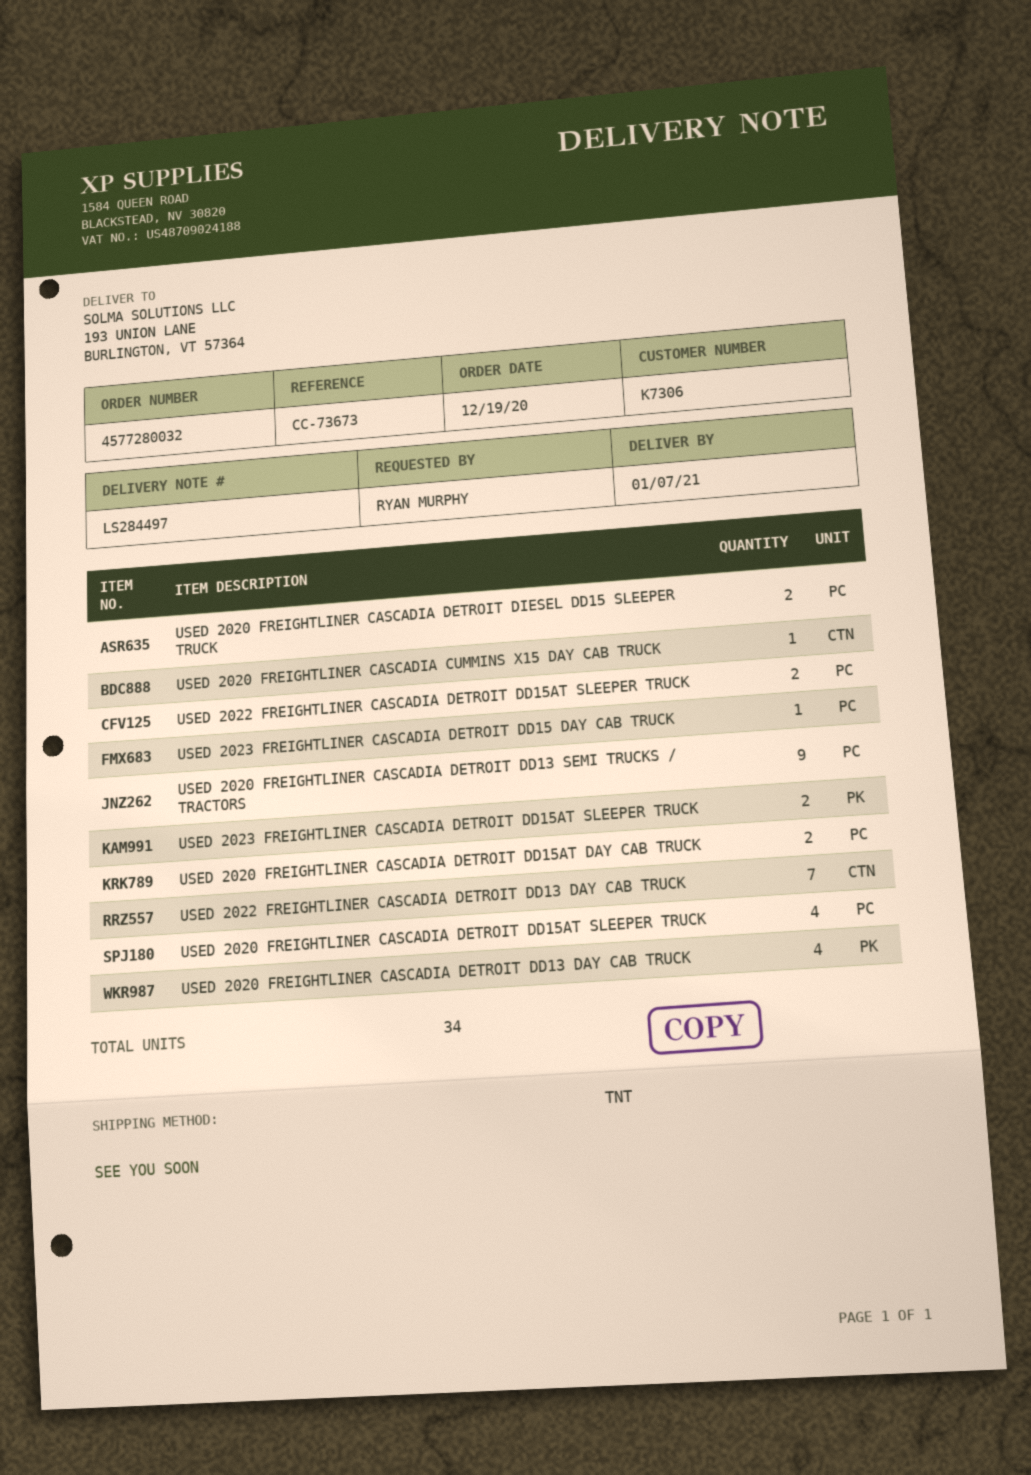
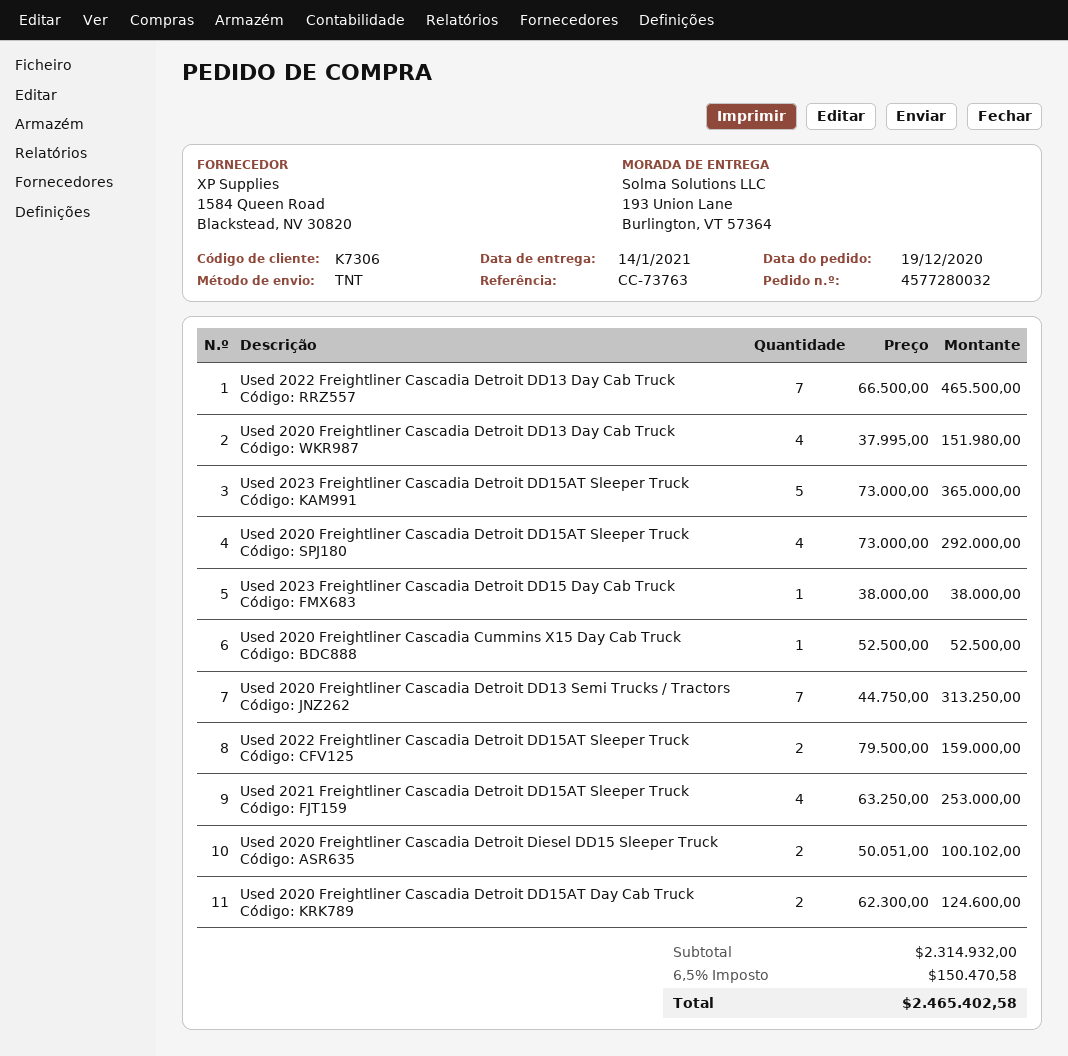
delivery date: 2021-01-07 -> 2021-01-14
reference: CC-73673 -> CC-73763
USED 2020 FREIGHTLINER CASCADIA DETROIT DD13 SEMI TRUCKS / TRACTORS: 9 -> 7
USED 2023 FREIGHTLINER CASCADIA DETROIT DD15AT SLEEPER TRUCK: 2 -> 5
Used 2021 Freightliner Cascadia Detroit DD15AT Sleeper Truck: none -> 4

